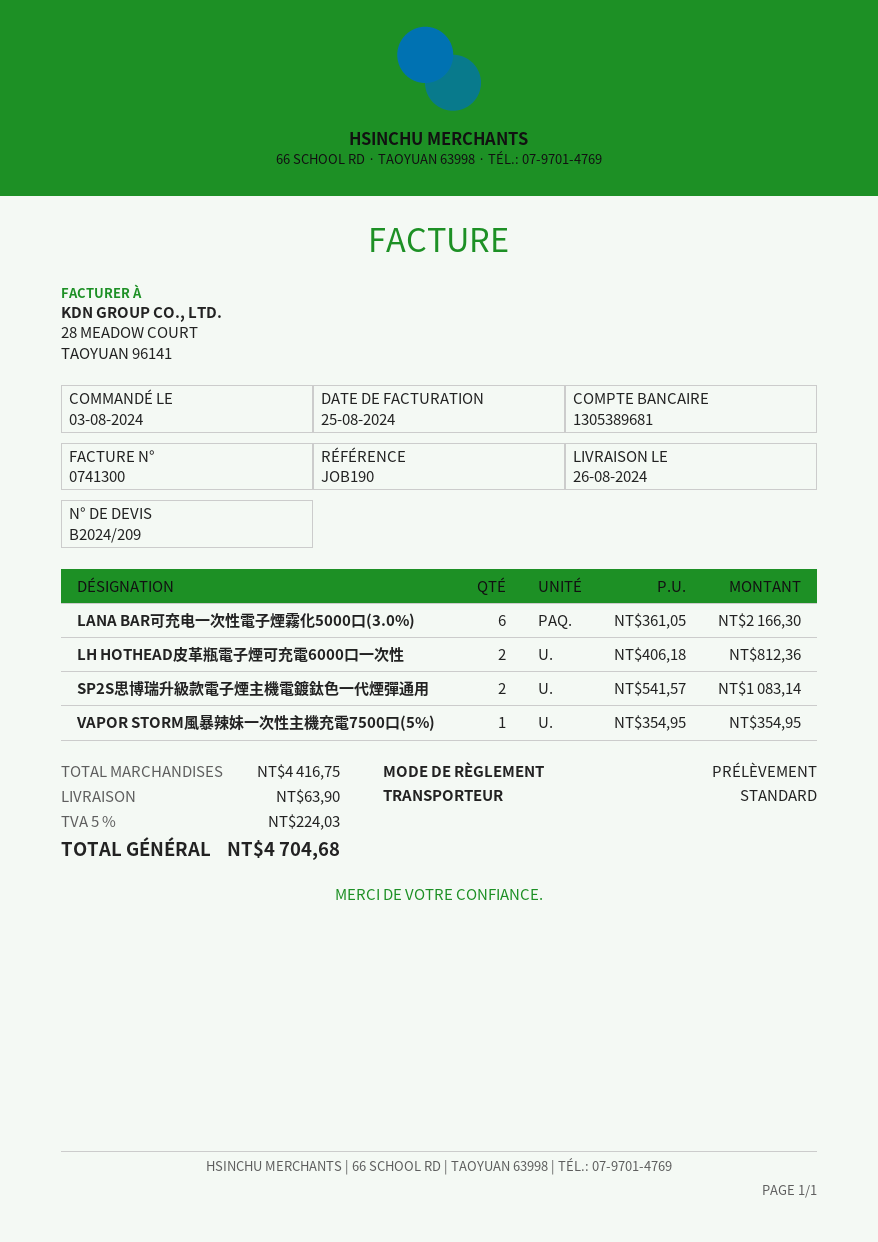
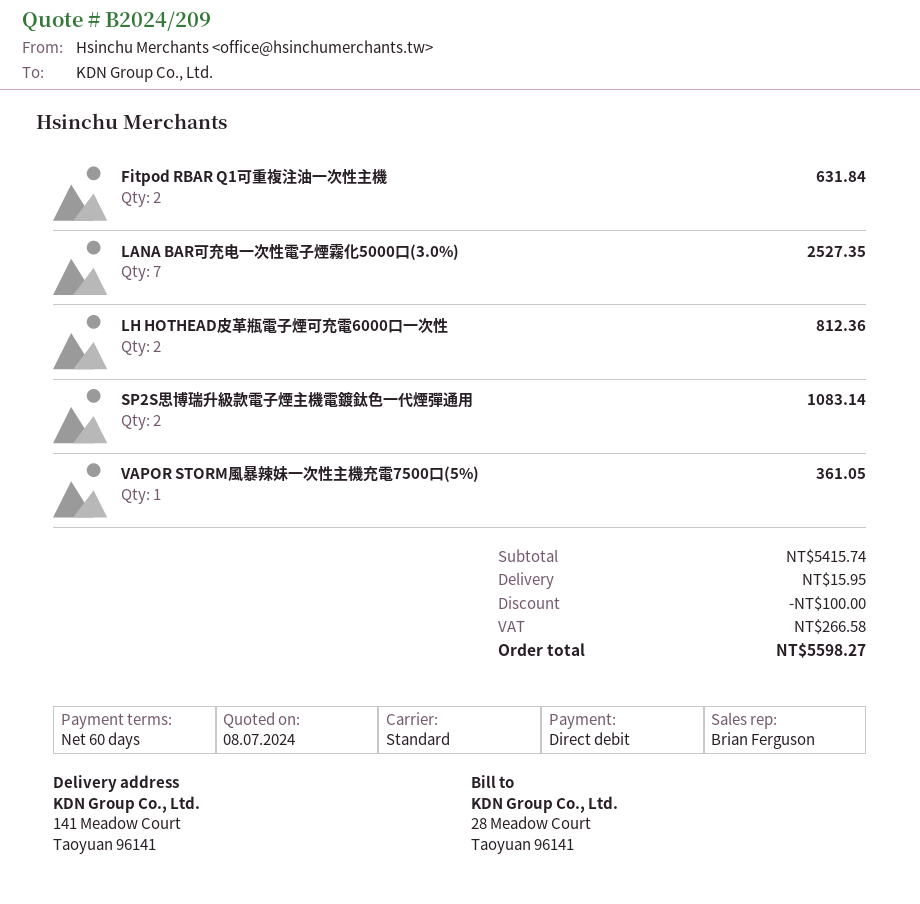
LANA BAR可充电一次性電子煙霧化5000口(3.0%): 6 for 2166.30 -> 7 for 2527.35
VAPOR STORM風暴辣妹一次性主機充電7500口(5%): 1 for 354.95 -> 1 for 361.05
Fitpod RBAR Q1可重複注油一次性主機: none -> 2 for 631.84
subtotal: 4416.75 -> 5415.74
discount: none -> 100.00
shipping: 63.90 -> 15.95
tax: 224.03 -> 266.58
total: 4704.68 -> 5598.27

